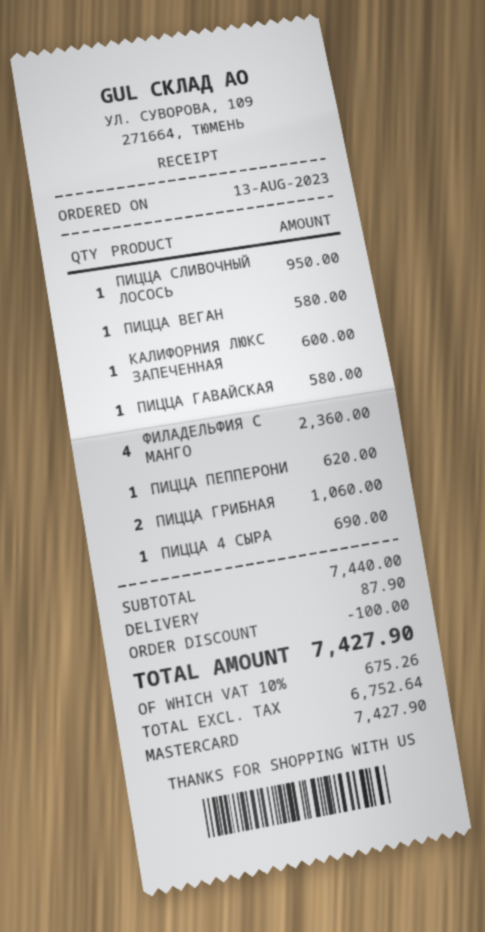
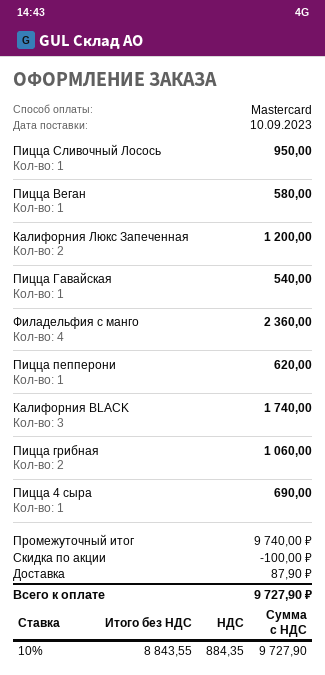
КАЛИФОРНИЯ ЛЮКС ЗАПЕЧЕННАЯ: 1 for 600.00 -> 2 for 1200.00
ПИЦЦА ГАВАЙСКАЯ: 1 for 580.00 -> 1 for 540.00
Калифорния BLACK: none -> 3 for 1740.00
subtotal: 7440.00 -> 9740.00
net: 6752.64 -> 8843.55
tax: 10% = 675.26 -> 10% = 884.35
total: 7427.90 -> 9727.90

